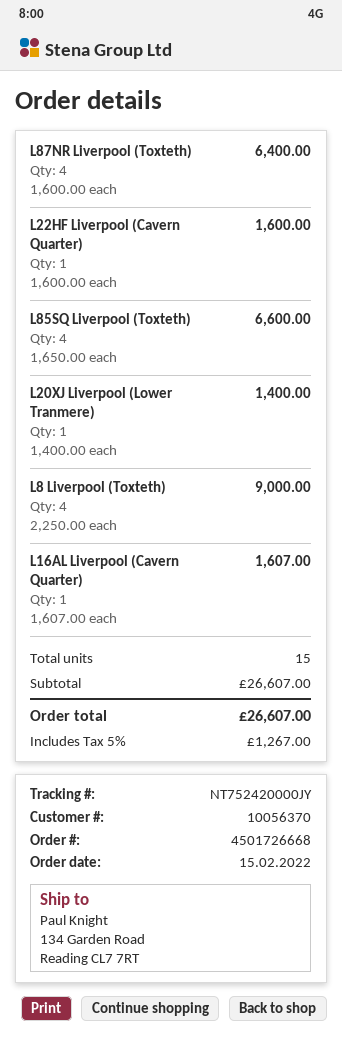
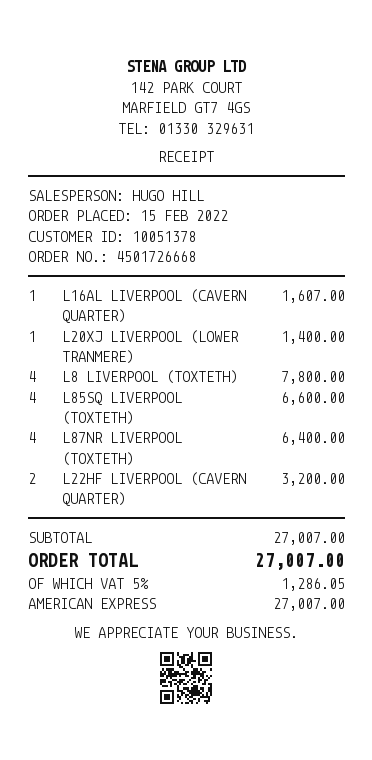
customer number: 10056370 -> 10051378
L22HF Liverpool (Cavern Quarter): 1 for 1600.00 -> 2 for 3200.00
L8 Liverpool (Toxteth): 4 for 9000.00 -> 4 for 7800.00
subtotal: 26607.00 -> 27007.00
tax: 5% = 1267.00 -> 5% = 1286.05
total: 26607.00 -> 27007.00

